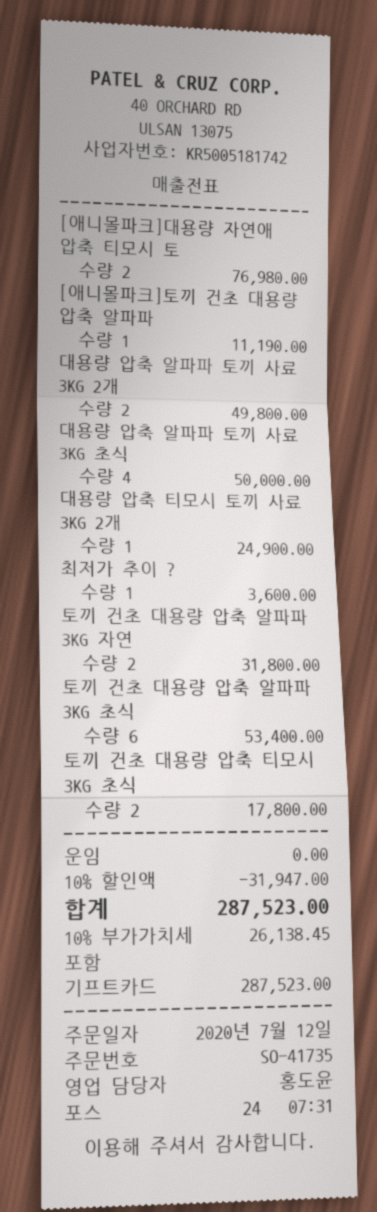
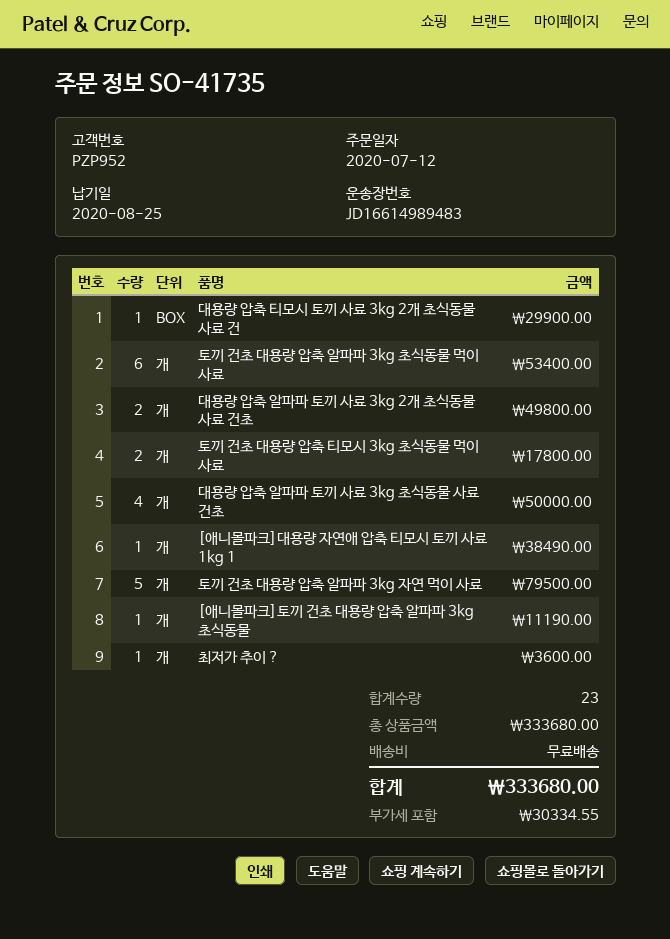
[애니몰파크]대용량 자연애 압축 티모시 토: 2 for 76980.00 -> 1 for 38490.00
대용량 압축 티모시 토끼 사료 3KG 2개: 1 for 24900.00 -> 1 for 29900.00
토끼 건초 대용량 압축 알파파 3KG 자연: 2 for 31800.00 -> 5 for 79500.00
discount: 10% = 31947.00 -> none
tax: 26138.45 -> 30334.55
total: 287523.00 -> 333680.00

